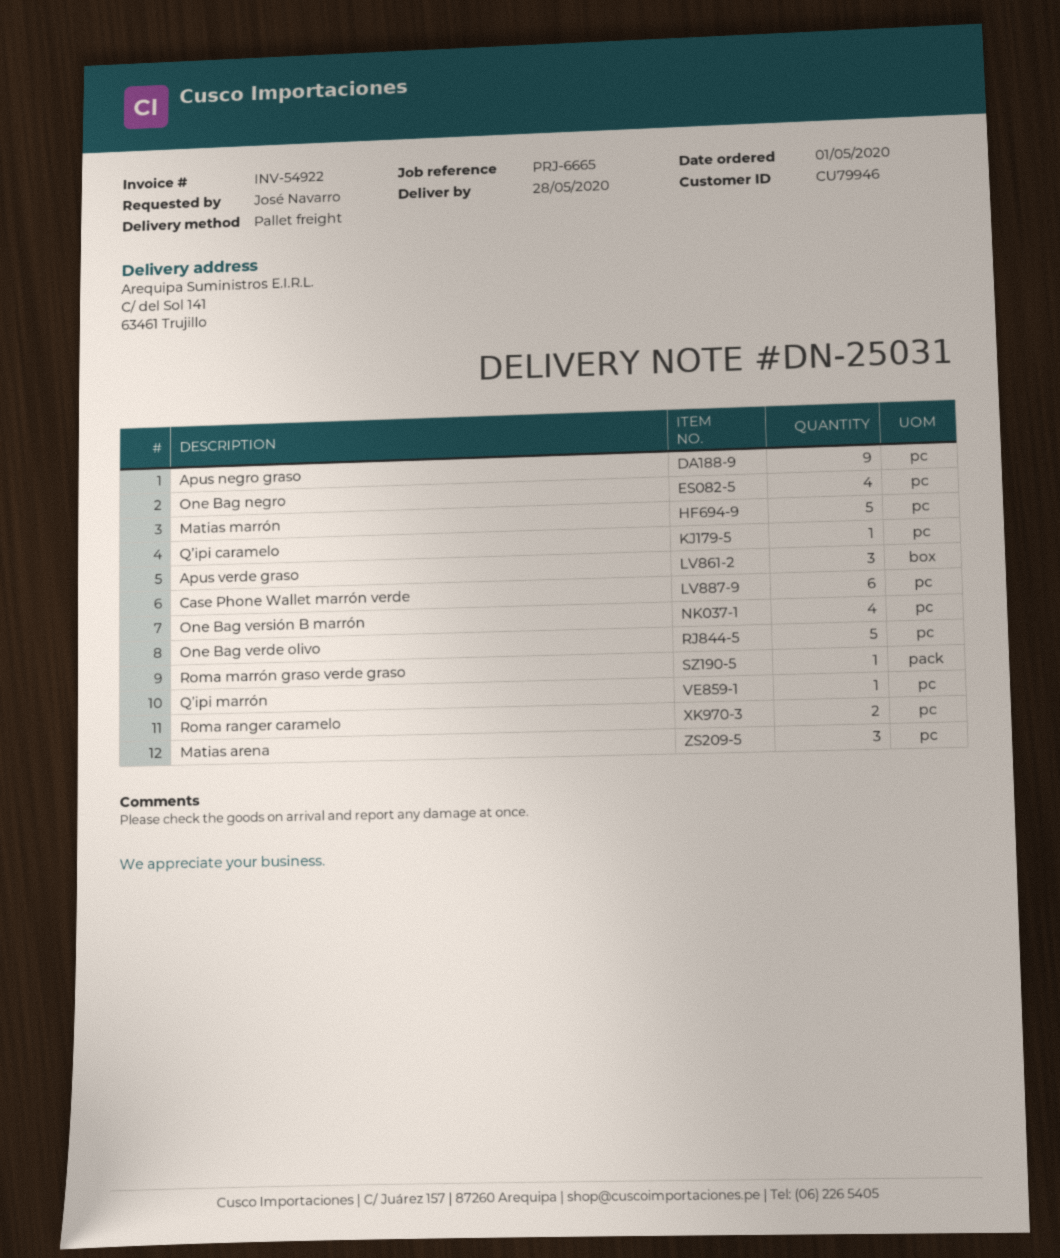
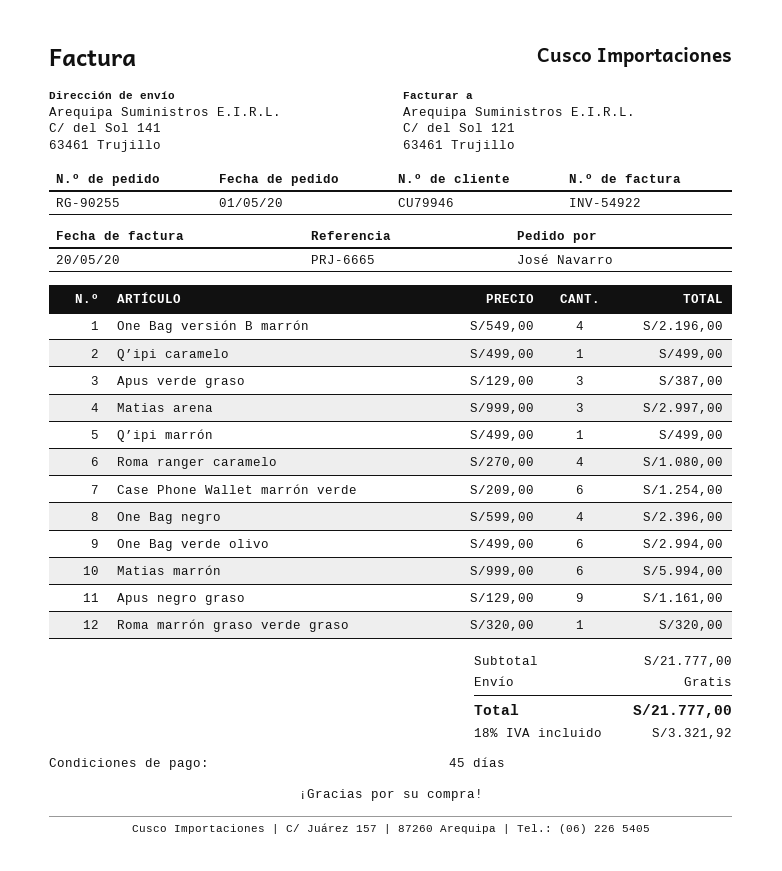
Matias marrón: 5 -> 6
One Bag verde olivo: 5 -> 6
Roma ranger caramelo: 2 -> 4

